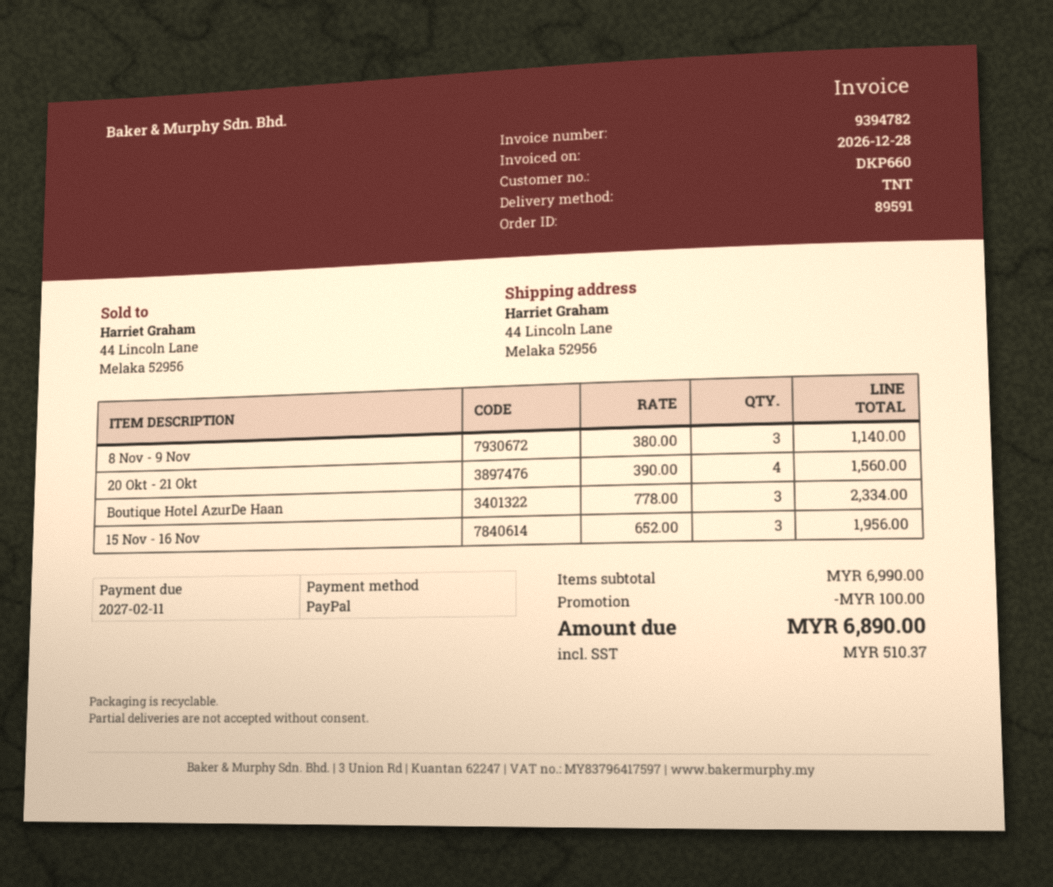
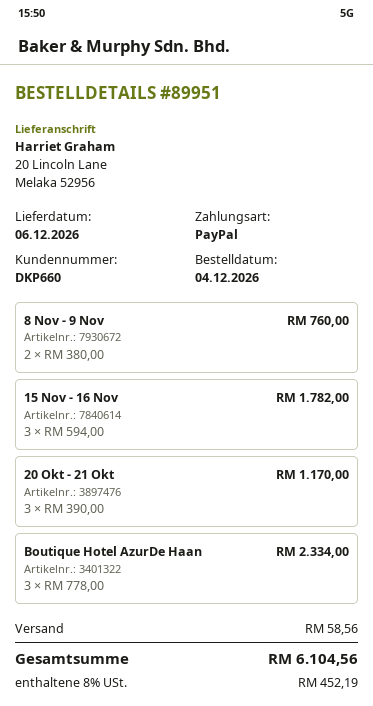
order number: 89591 -> 89951
ship to: 44 Lincoln Lane, Melaka 52956 -> 20 Lincoln Lane, Melaka 52956
8 Nov - 9 Nov: 3 x 380.00 = 1140.00 -> 2 x 380.00 = 760.00
20 Okt - 21 Okt: 4 x 390.00 = 1560.00 -> 3 x 390.00 = 1170.00
15 Nov - 16 Nov: 3 x 652.00 = 1956.00 -> 3 x 594.00 = 1782.00
discount: 100.00 -> none
shipping: none -> 58.56
tax: 510.37 -> 452.19
total: 6890.00 -> 6104.56

